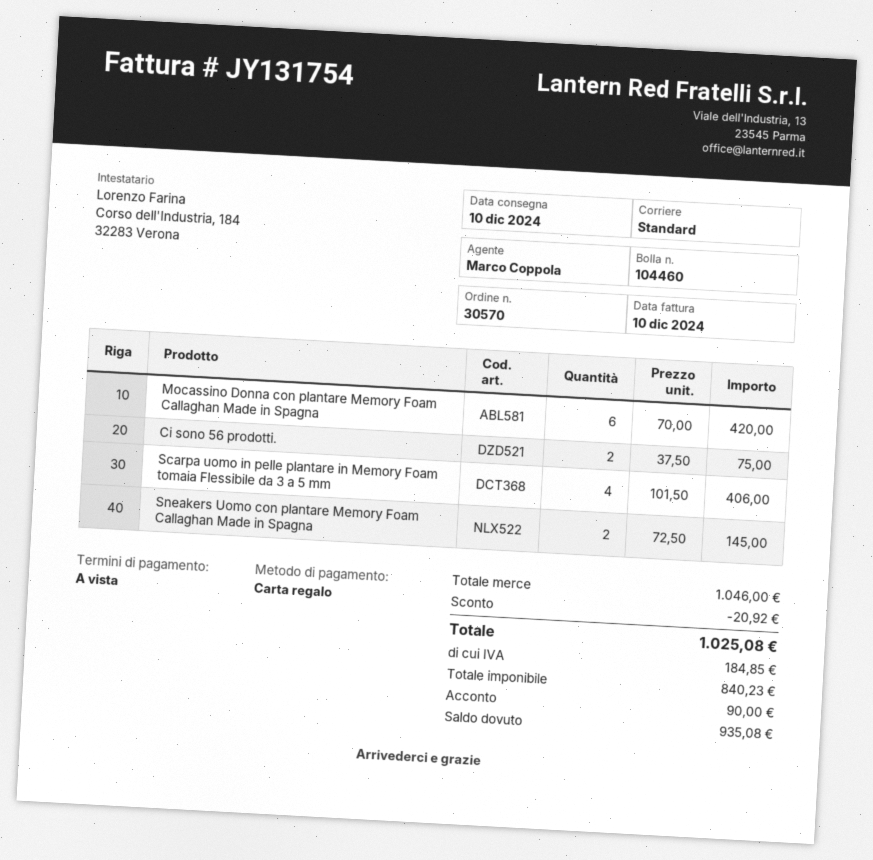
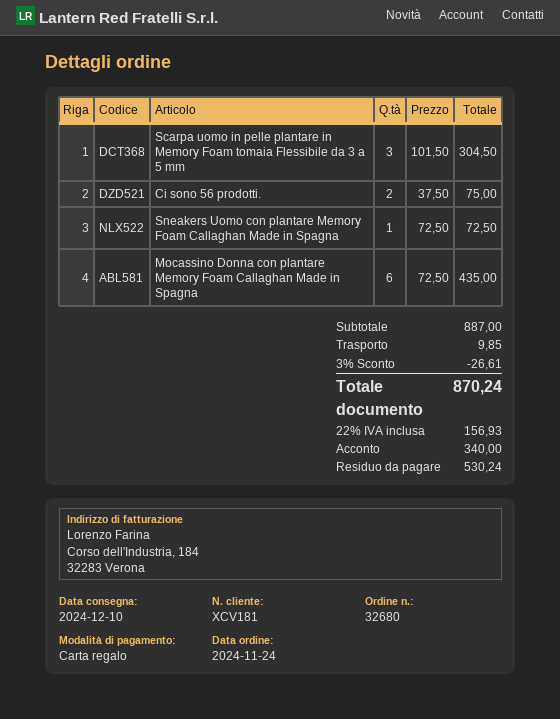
order number: 30570 -> 32680
Mocassino Donna con plantare Memory Foam Callaghan Made in Spagna: 6 x 70.00 = 420.00 -> 6 x 72.50 = 435.00
Scarpa uomo in pelle plantare in Memory Foam tomaia Flessibile da 3 a 5 mm: 4 x 101.50 = 406.00 -> 3 x 101.50 = 304.50
Sneakers Uomo con plantare Memory Foam Callaghan Made in Spagna: 2 x 72.50 = 145.00 -> 1 x 72.50 = 72.50
subtotal: 1046.00 -> 887.00
discount: 20.92 -> 26.61
shipping: none -> 9.85
tax: 184.85 -> 156.93
total: 1025.08 -> 870.24
deposit: 90.00 -> 340.00
balance: 935.08 -> 530.24

